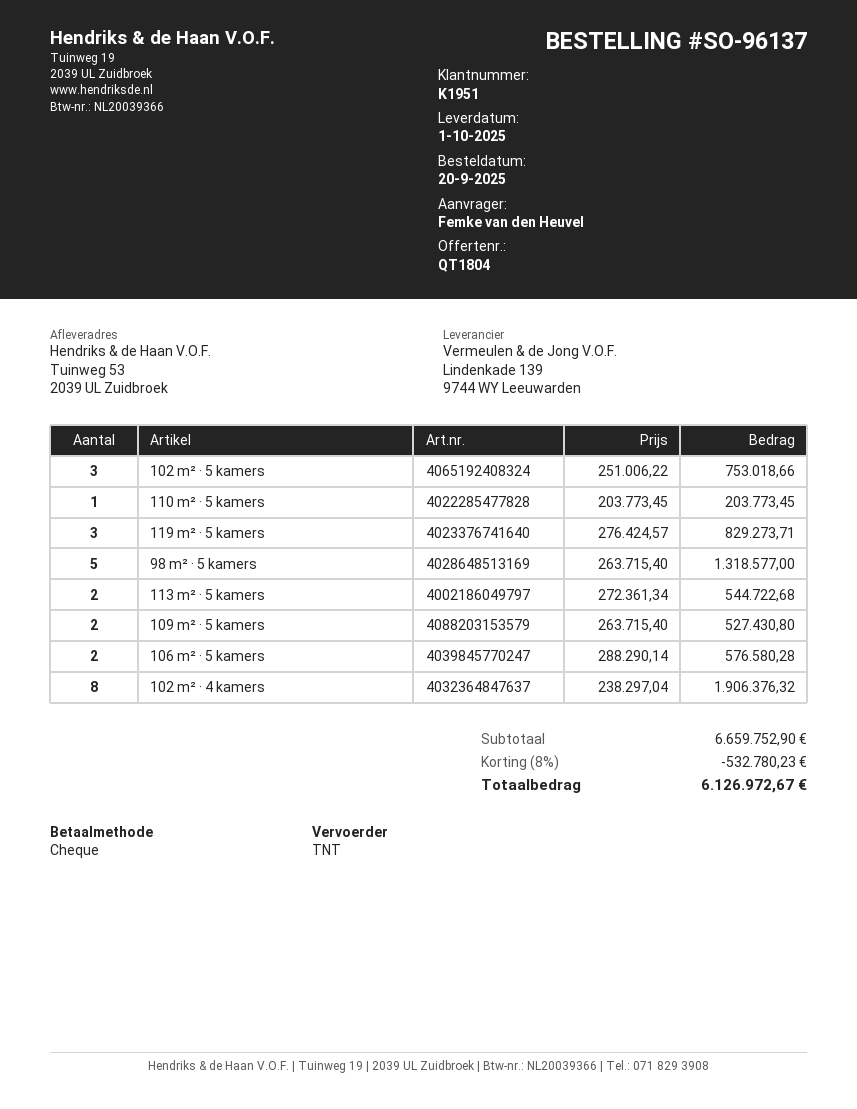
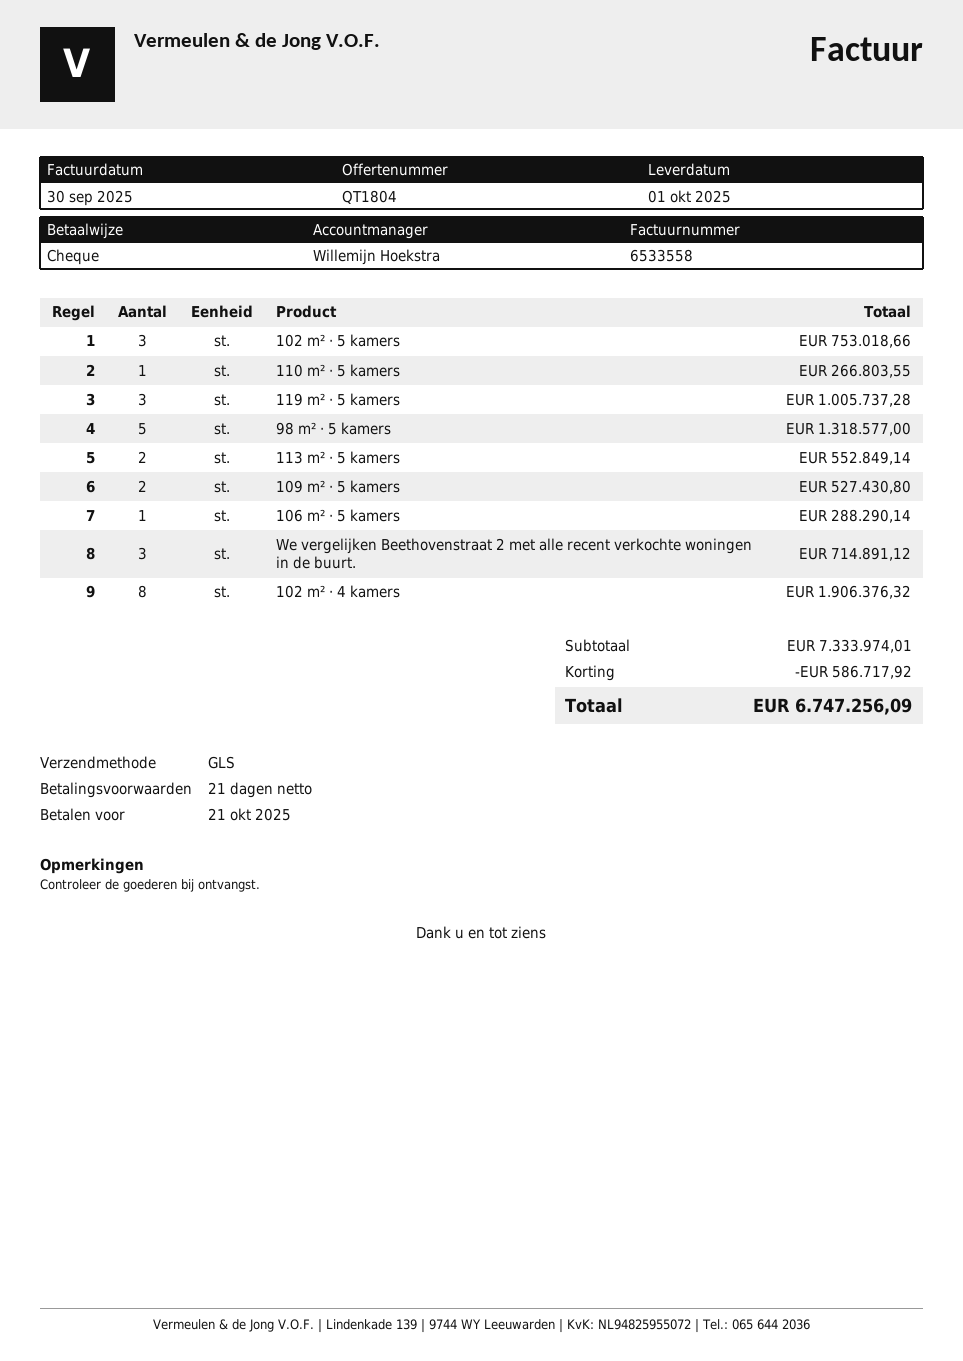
shipping method: TNT -> GLS
110 m² · 5 kamers: 1 for 203773.45 -> 1 for 266803.55
119 m² · 5 kamers: 3 for 829273.71 -> 3 for 1005737.28
113 m² · 5 kamers: 2 for 544722.68 -> 2 for 552849.14
106 m² · 5 kamers: 2 for 576580.28 -> 1 for 288290.14
We vergelijken Beethovenstraat 2 met alle recent verkochte woningen in de buurt.: none -> 3 for 714891.12
subtotal: 6659752.90 -> 7333974.01
discount: 532780.23 -> 586717.92
total: 6126972.67 -> 6747256.09

